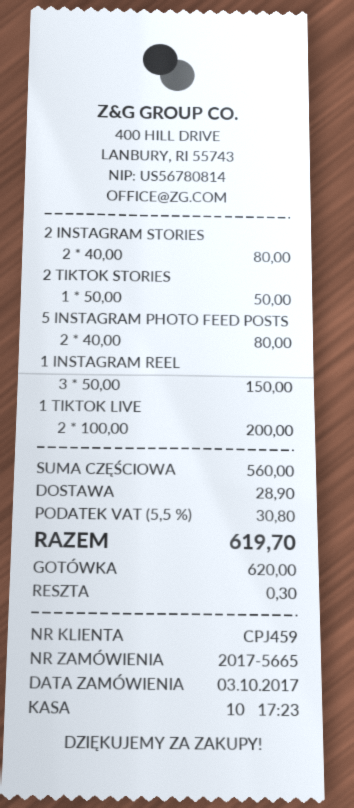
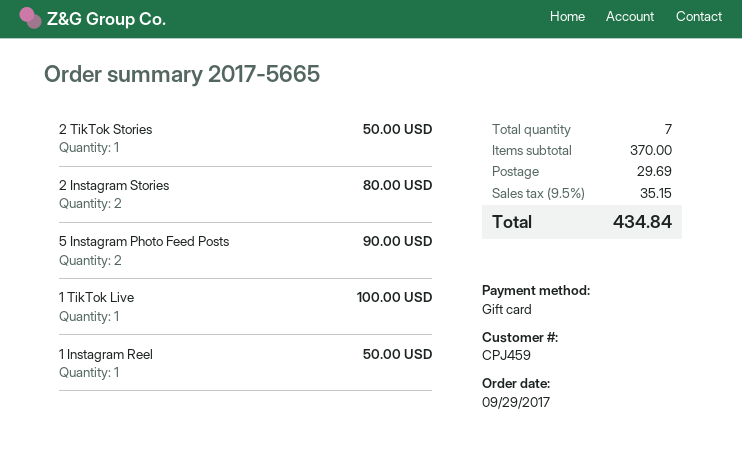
order date: 2017-10-03 -> 2017-09-29
payment method: cash -> gift card
5 INSTAGRAM PHOTO FEED POSTS: 2 for 80.00 -> 2 for 90.00
1 INSTAGRAM REEL: 3 for 150.00 -> 1 for 50.00
1 TIKTOK LIVE: 2 for 200.00 -> 1 for 100.00
subtotal: 560.00 -> 370.00
shipping: 28.90 -> 29.69
tax: 5.5% = 30.80 -> 9.5% = 35.15
total: 619.70 -> 434.84

